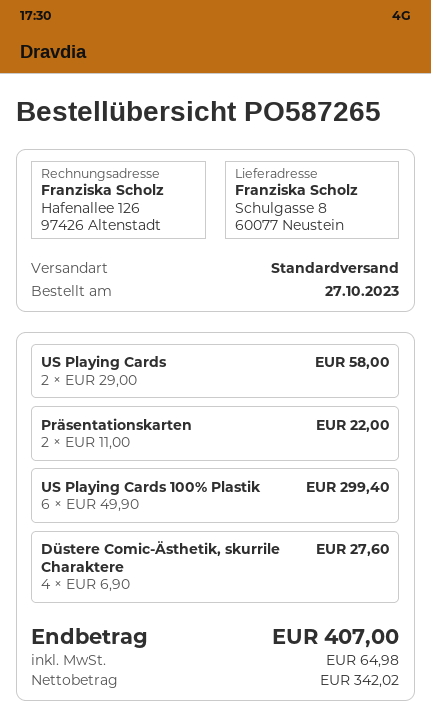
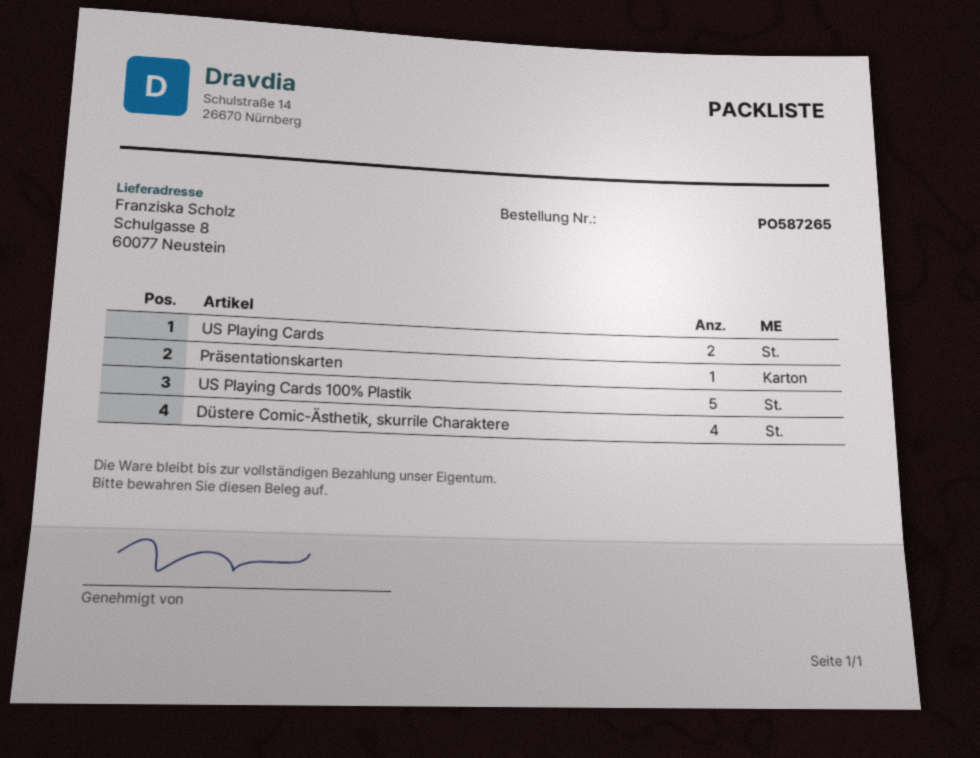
Präsentationskarten: 2 -> 1
US Playing Cards 100% Plastik: 6 -> 5

